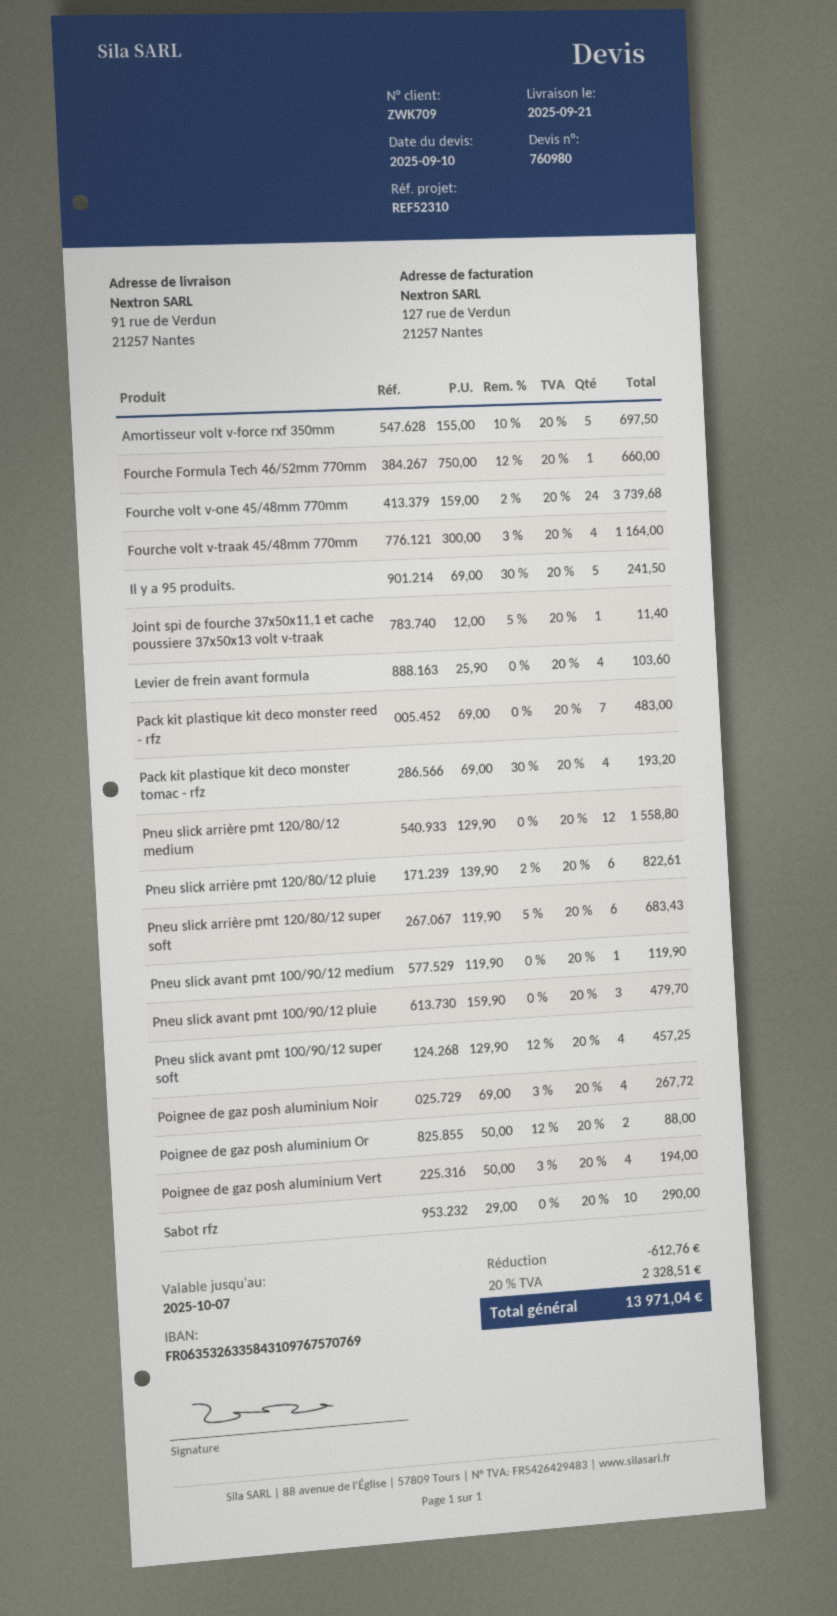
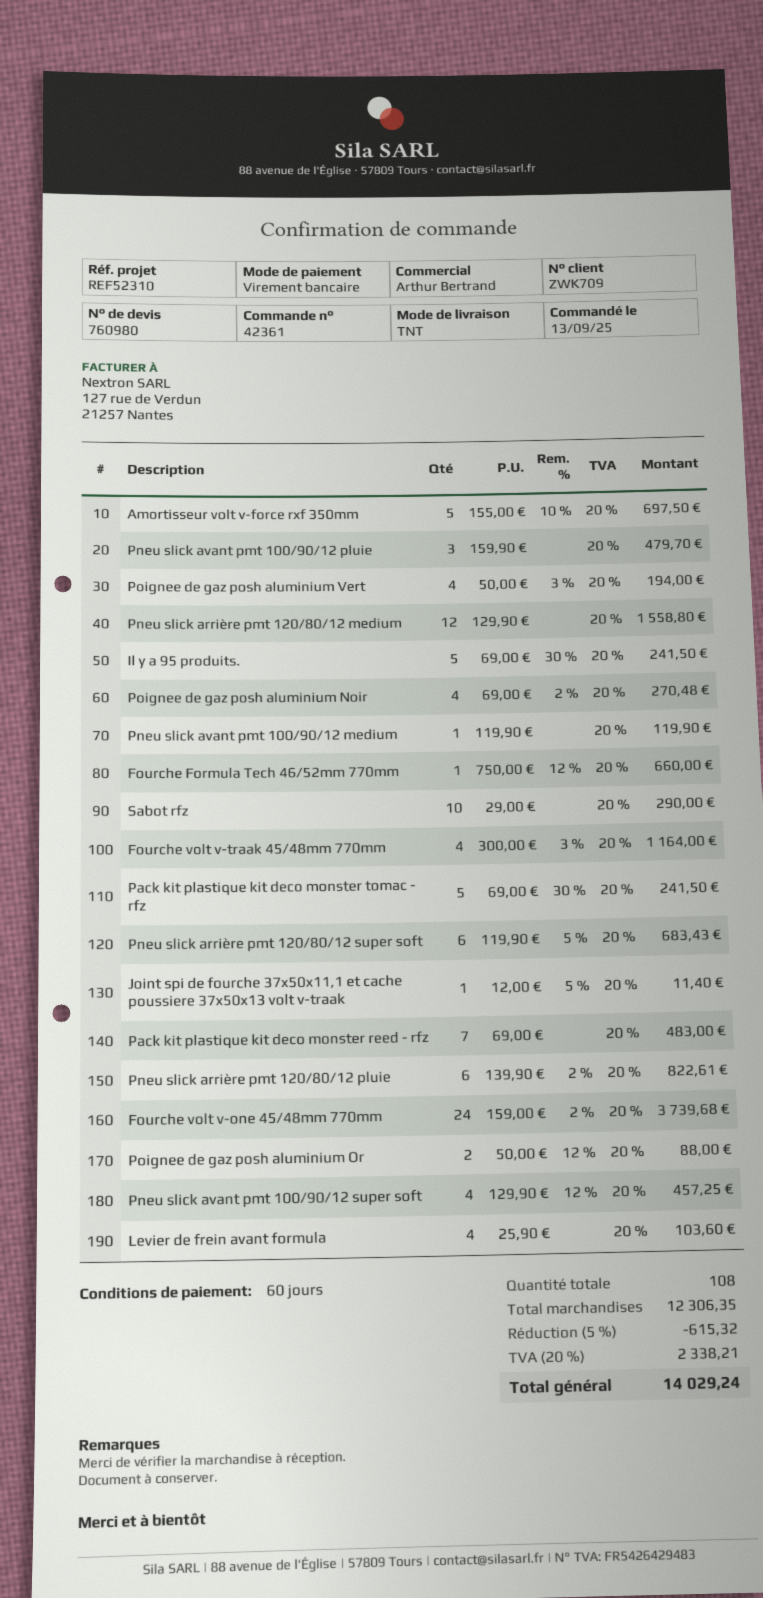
Pack kit plastique kit deco monster tomac - rfz: 4 x 69.00 - 30% = 193.20 -> 5 x 69.00 - 30% = 241.50
Poignee de gaz posh aluminium Noir: 4 x 69.00 - 3% = 267.72 -> 4 x 69.00 - 2% = 270.48
discount: 612.76 -> 615.32
tax: 20% = 2328.51 -> 20% = 2338.21
total: 13971.04 -> 14029.24

